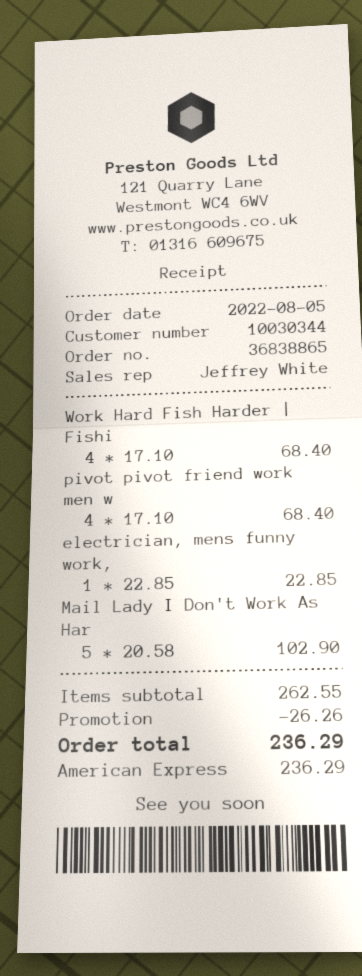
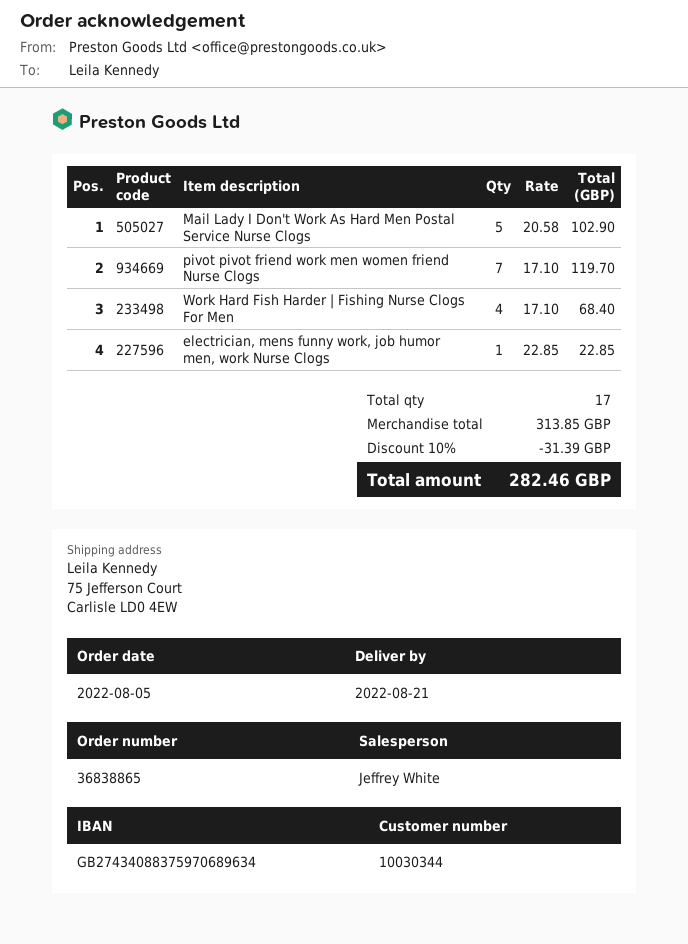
pivot pivot friend work men w: 4 x 17.10 = 68.40 -> 7 x 17.10 = 119.70
subtotal: 262.55 -> 313.85
discount: 26.26 -> 31.39
total: 236.29 -> 282.46

